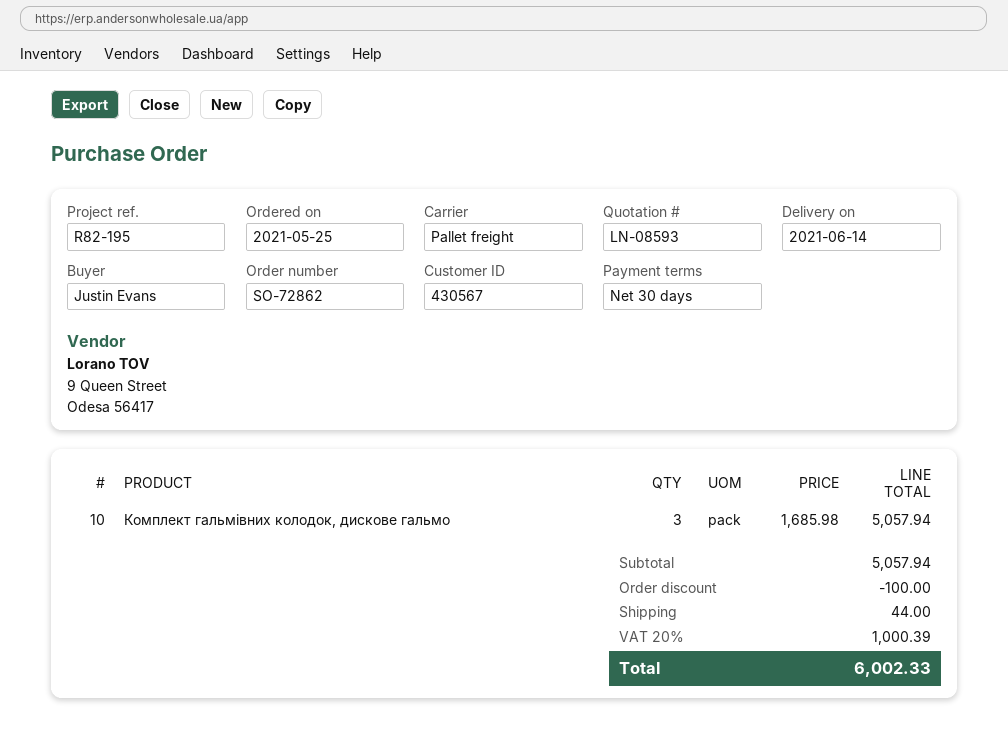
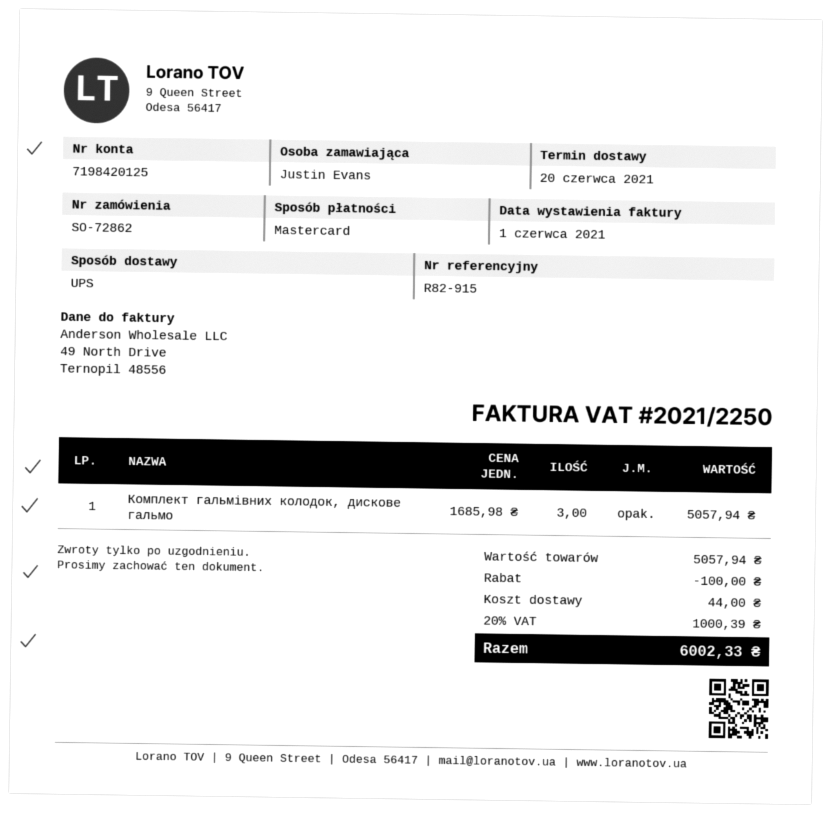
delivery date: 2021-06-14 -> 2021-06-20
reference: R82-195 -> R82-915
shipping method: pallet freight -> UPS

